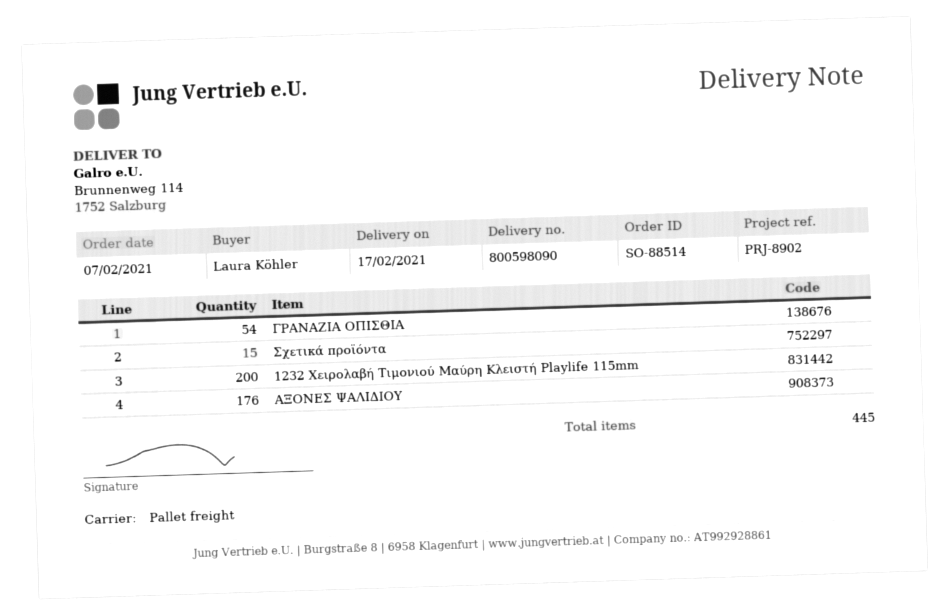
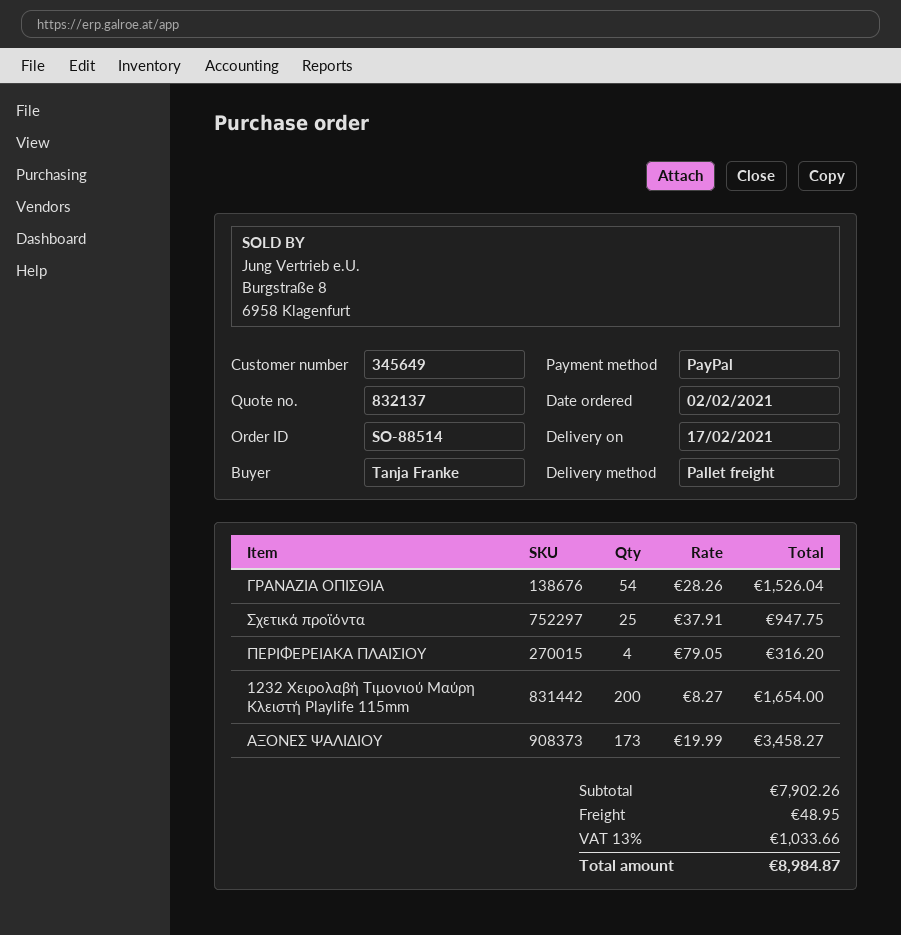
order date: 2021-02-07 -> 2021-02-02
ordered by: Laura Köhler -> Tanja Franke
Σχετικά προϊόντα: 15 -> 25
ΑΞΟΝΕΣ ΨΑΛΙΔΙΟΥ: 176 -> 173
ΠΕΡΙΦΕΡΕΙΑΚΑ ΠΛΑΙΣΙΟΥ: none -> 4

